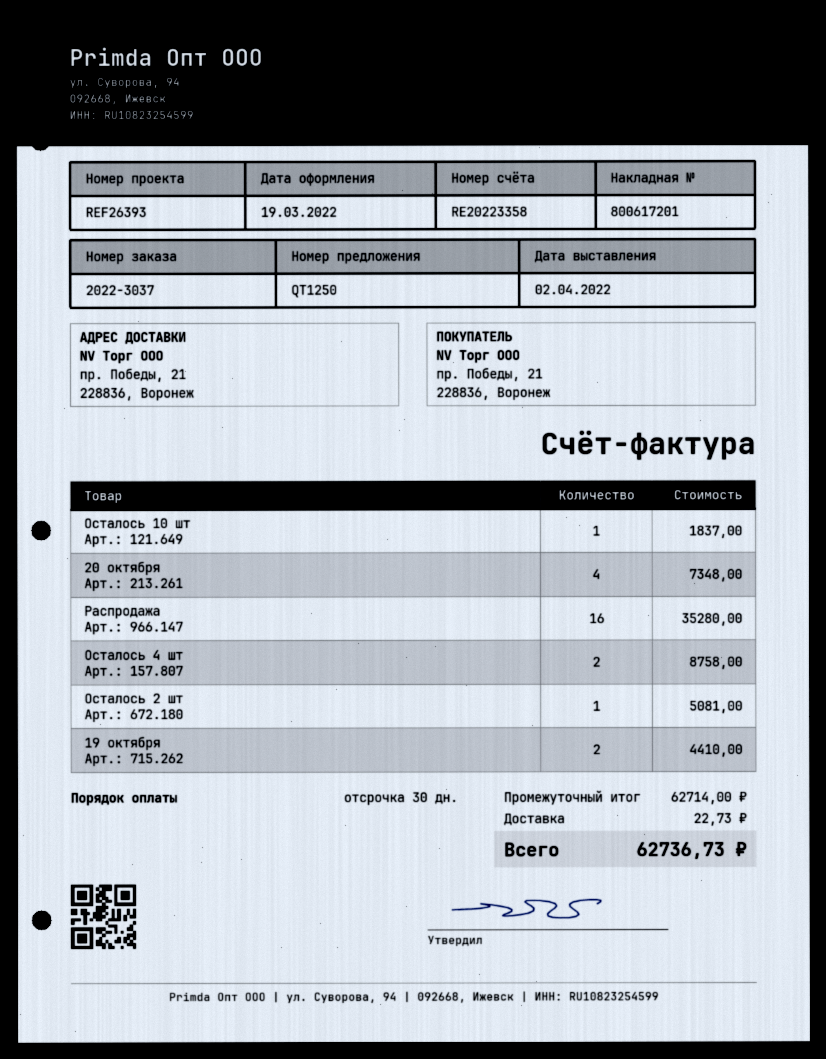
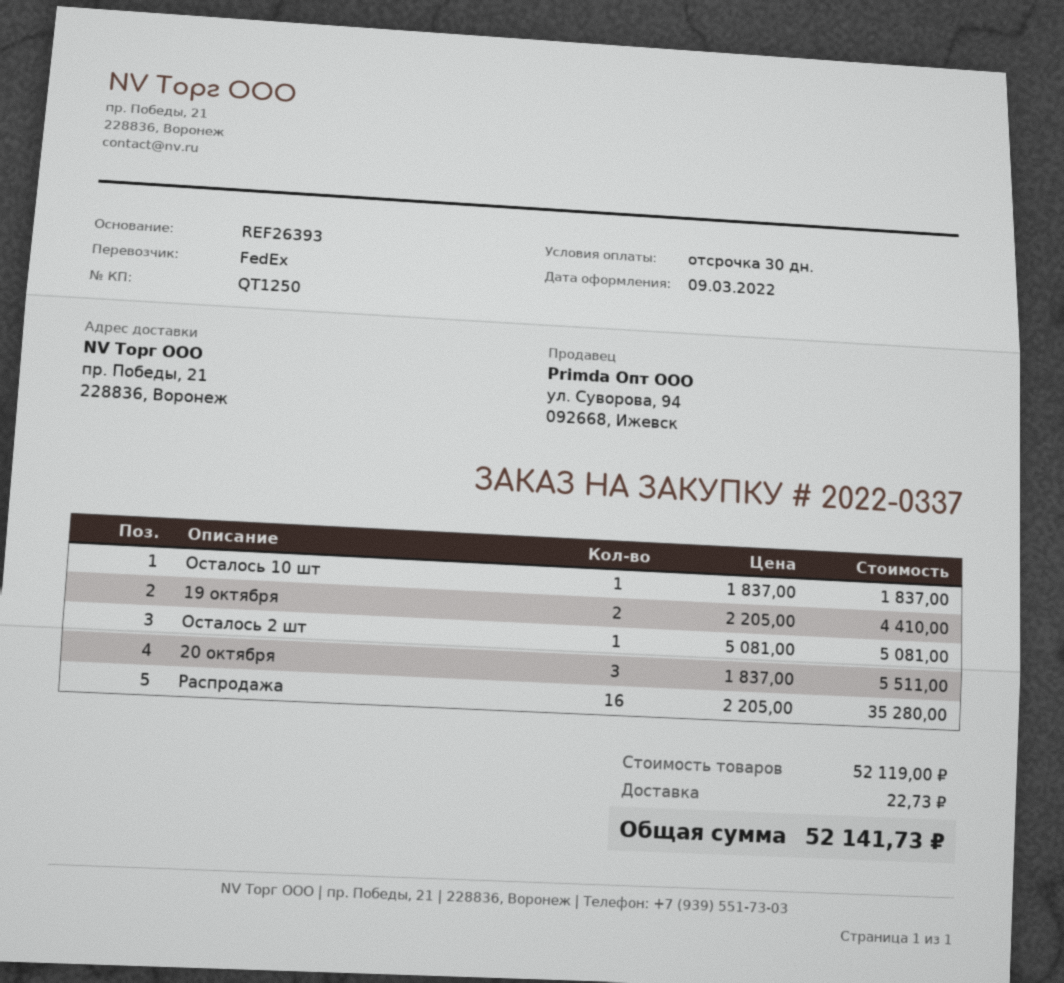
order number: 2022-3037 -> 2022-0337
order date: 2022-03-19 -> 2022-03-09
20 октября: 4 for 7348.00 -> 3 for 5511.00
Осталось 4 шт: 2 for 8758.00 -> none
subtotal: 62714.00 -> 52119.00
total: 62736.73 -> 52141.73

